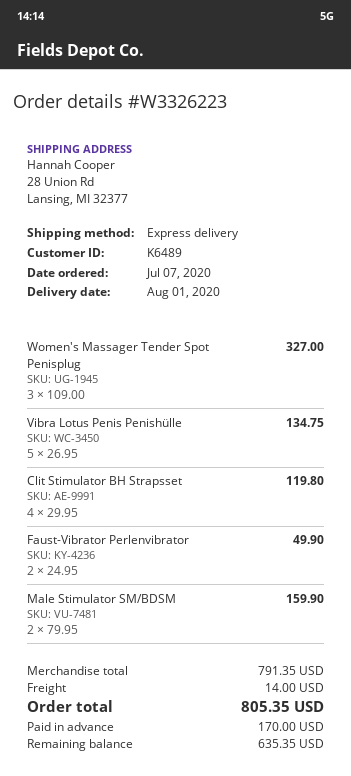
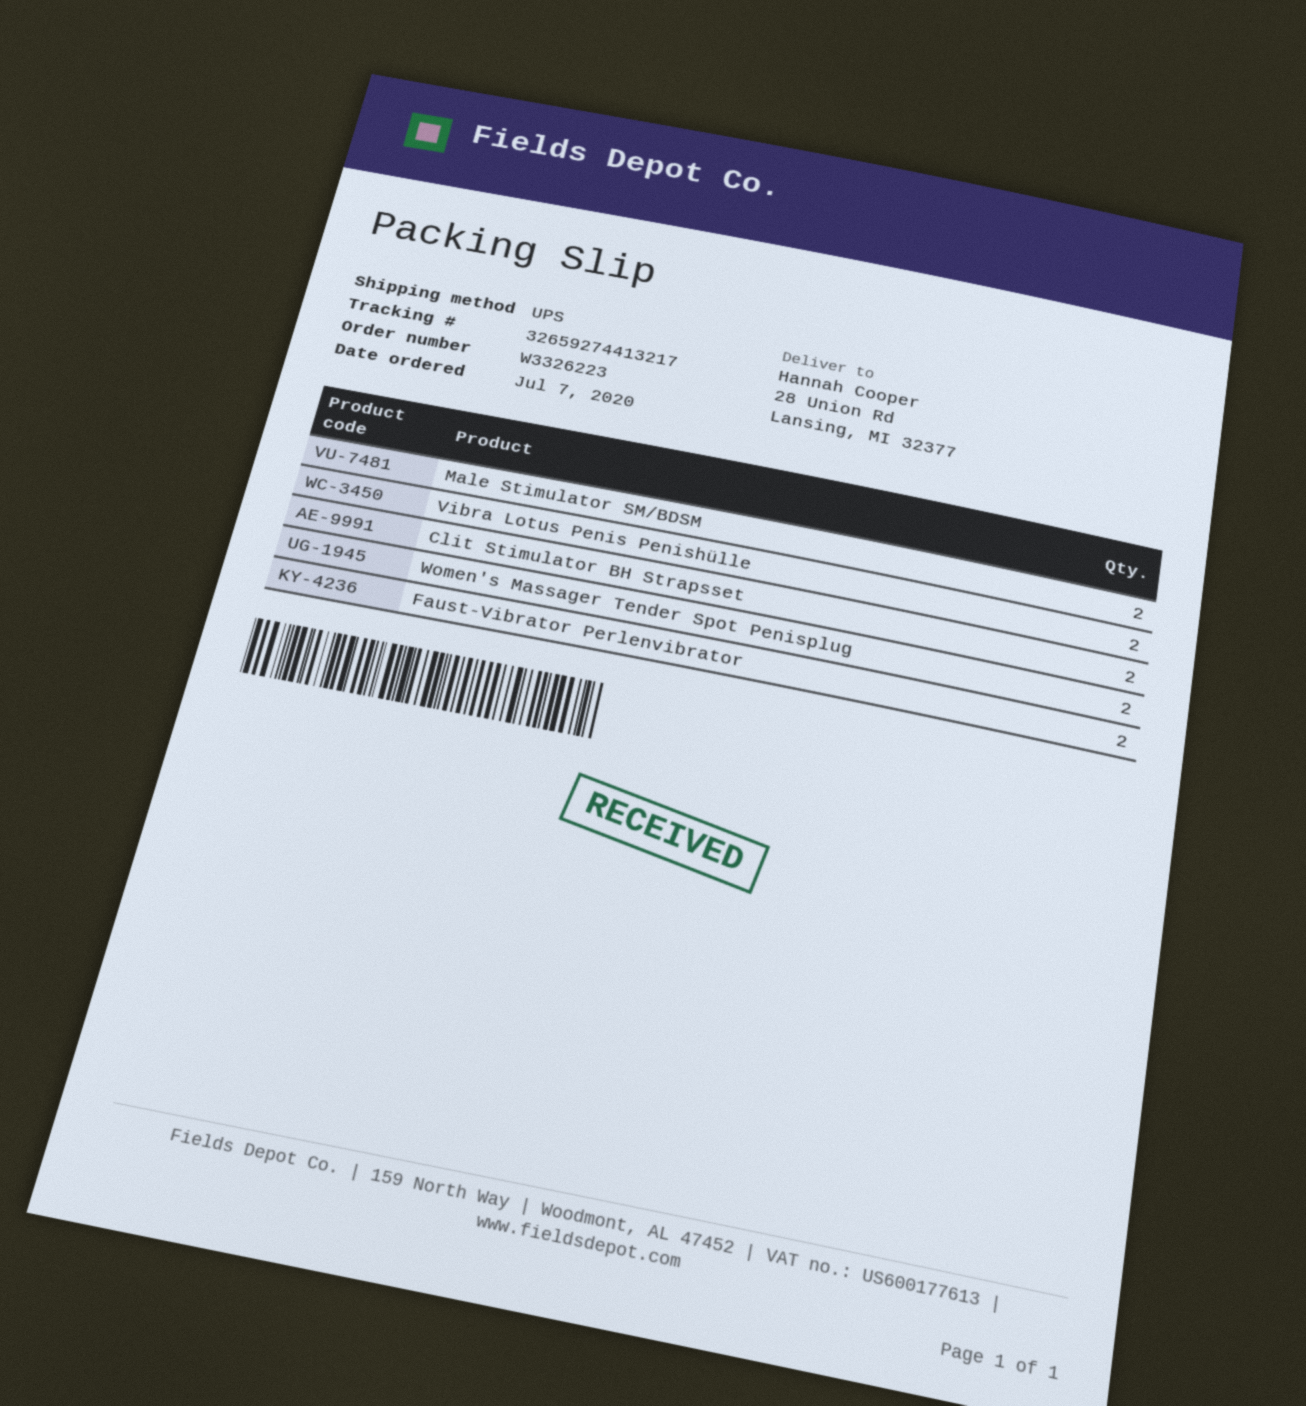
shipping method: express -> UPS
Women's Massager Tender Spot Penisplug: 3 -> 2
Vibra Lotus Penis Penishülle: 5 -> 2
Clit Stimulator BH Strapsset: 4 -> 2

